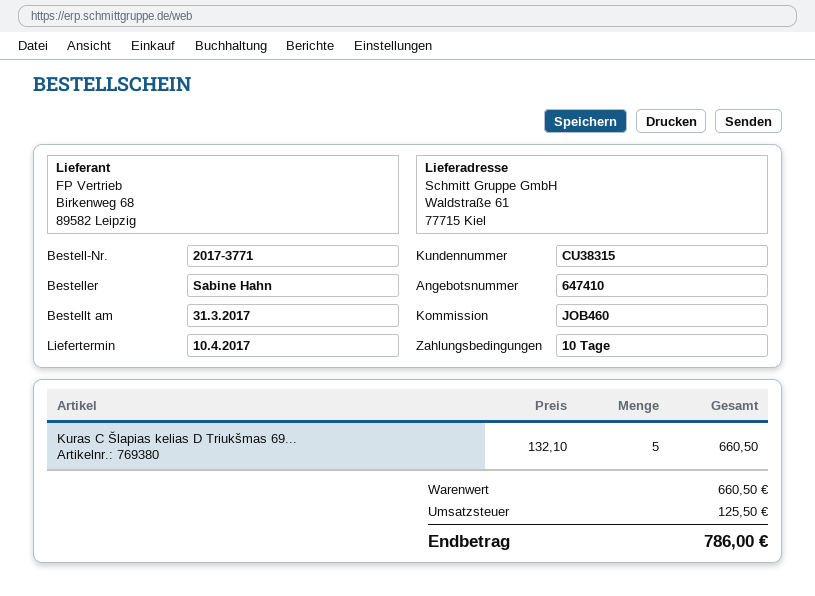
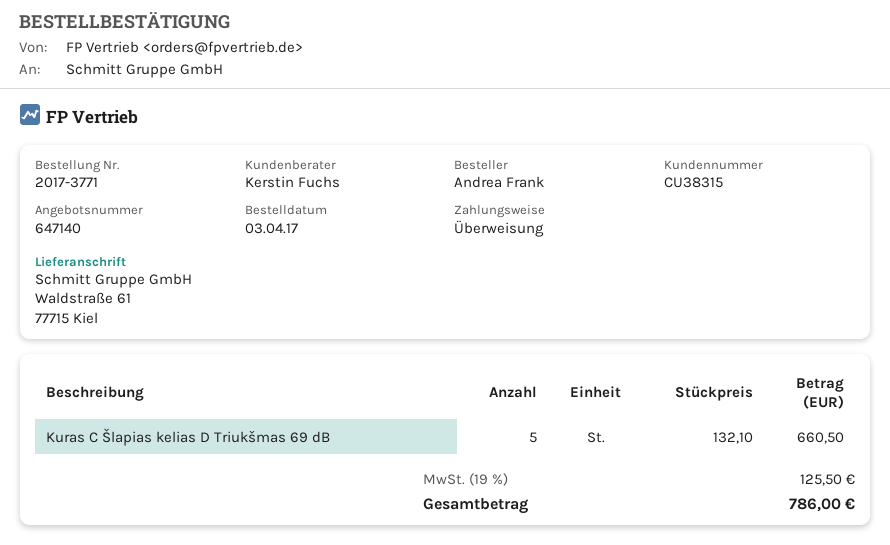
quote number: 647410 -> 647140
order date: 2017-03-31 -> 2017-04-03
ordered by: Sabine Hahn -> Andrea Frank

